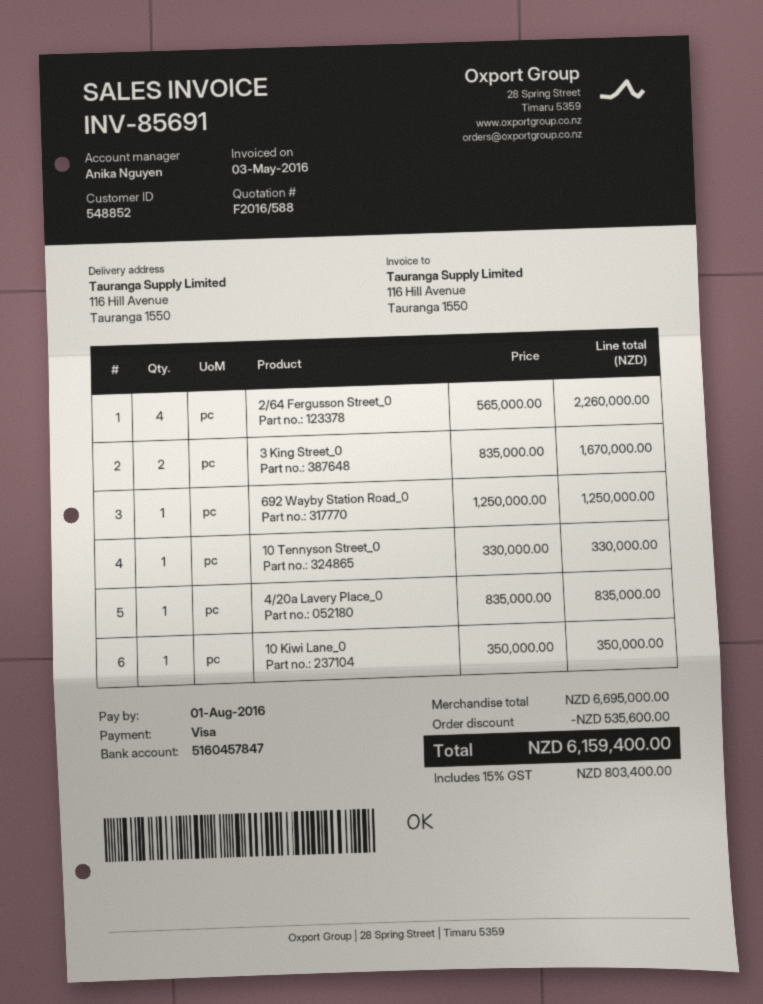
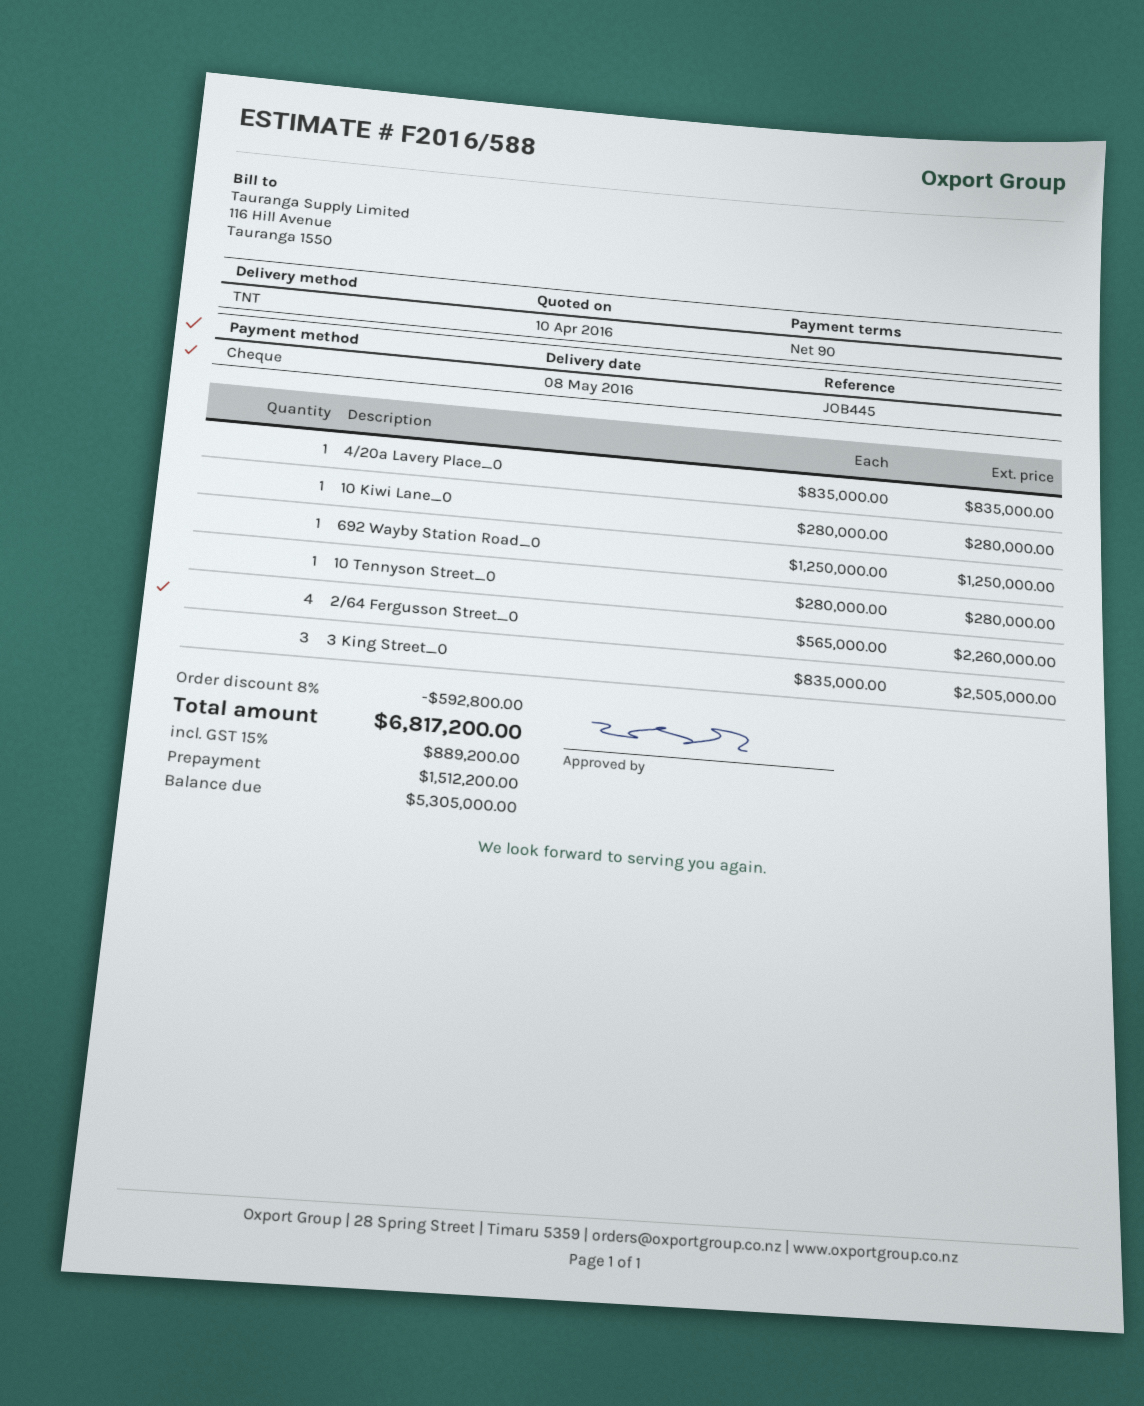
payment method: Visa -> cheque
3 King Street_0: 2 x 835000.00 = 1670000.00 -> 3 x 835000.00 = 2505000.00
10 Tennyson Street_0: 1 x 330000.00 = 330000.00 -> 1 x 280000.00 = 280000.00
10 Kiwi Lane_0: 1 x 350000.00 = 350000.00 -> 1 x 280000.00 = 280000.00
discount: 535600.00 -> 592800.00
tax: 15% = 803400.00 -> 15% = 889200.00
total: 6159400.00 -> 6817200.00

